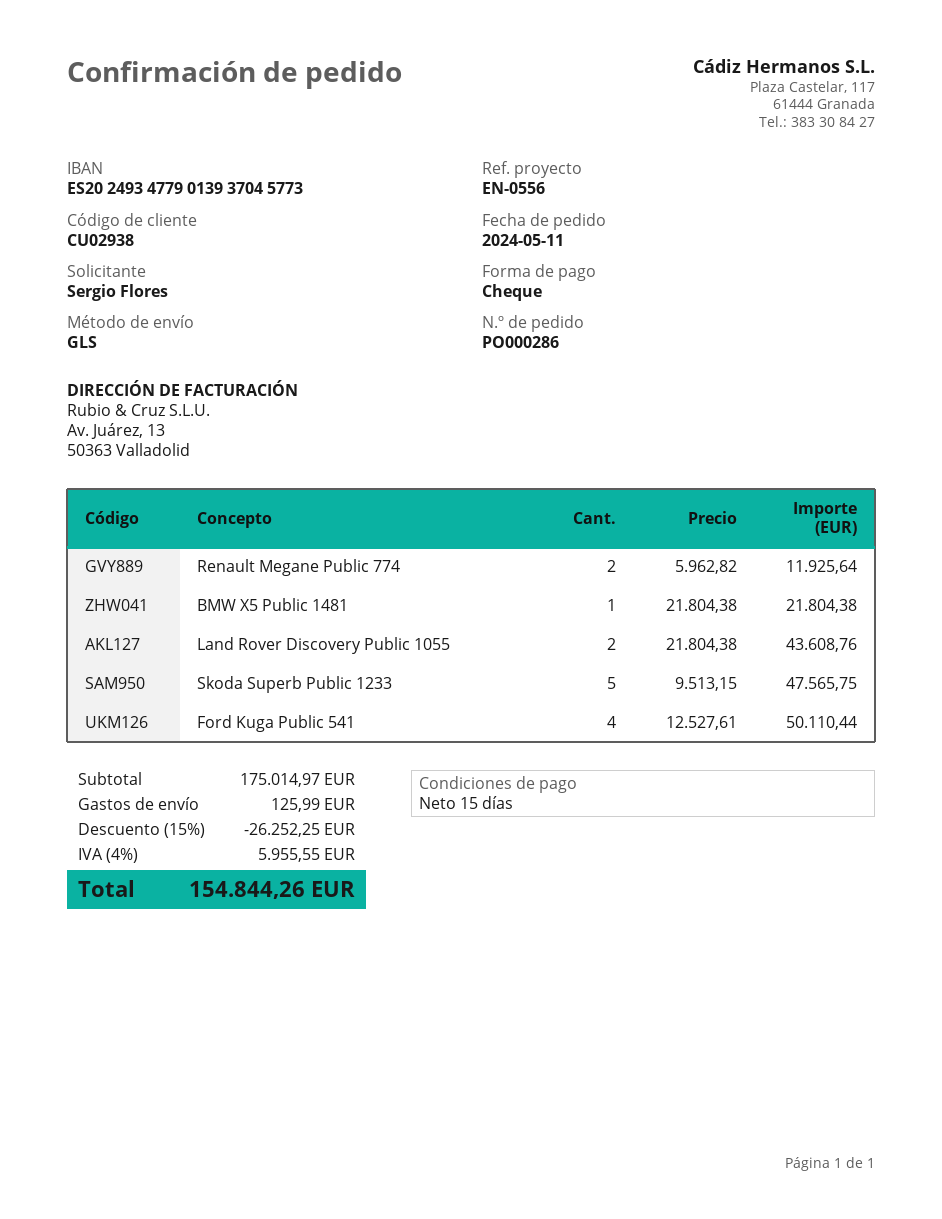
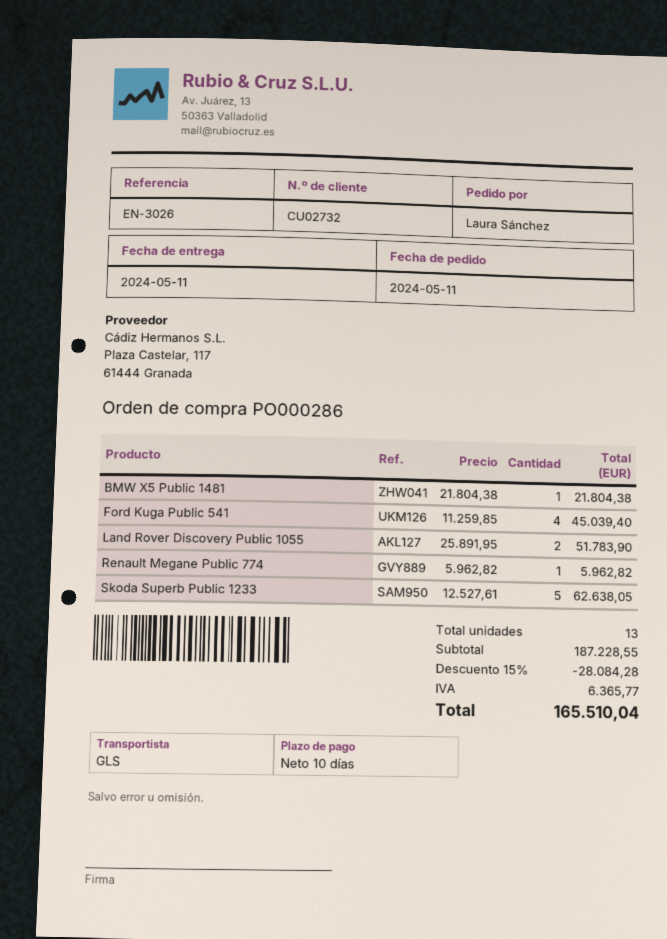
payment terms: 15 days -> 10 days
customer number: CU02938 -> CU02732
reference: EN-0556 -> EN-3026
ordered by: Sergio Flores -> Laura Sánchez
Renault Megane Public 774: 2 x 5962.82 = 11925.64 -> 1 x 5962.82 = 5962.82
Land Rover Discovery Public 1055: 2 x 21804.38 = 43608.76 -> 2 x 25891.95 = 51783.90
Skoda Superb Public 1233: 5 x 9513.15 = 47565.75 -> 5 x 12527.61 = 62638.05
Ford Kuga Public 541: 4 x 12527.61 = 50110.44 -> 4 x 11259.85 = 45039.40
subtotal: 175014.97 -> 187228.55
discount: 15% = 26252.25 -> 15% = 28084.28
shipping: 125.99 -> none
tax: 5955.55 -> 6365.77
total: 154844.26 -> 165510.04

